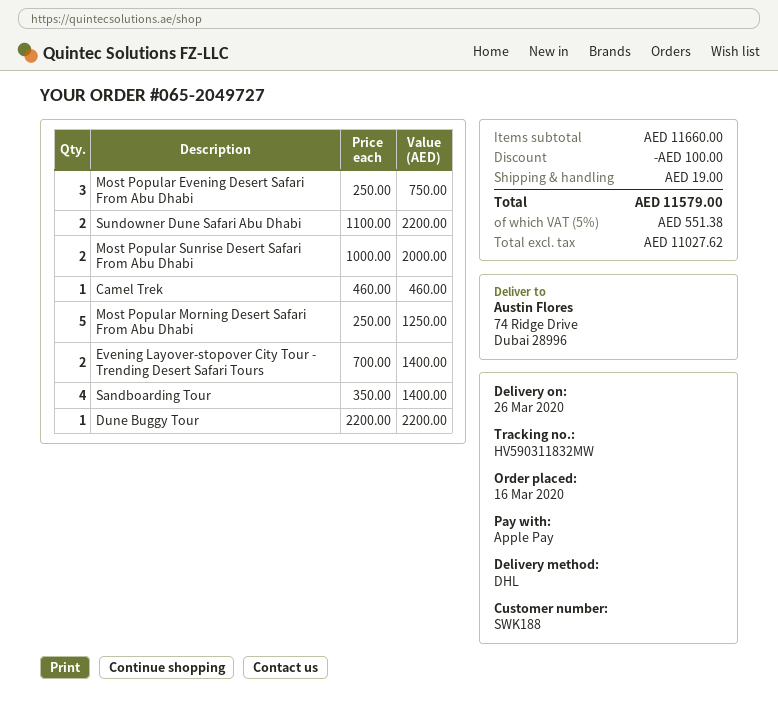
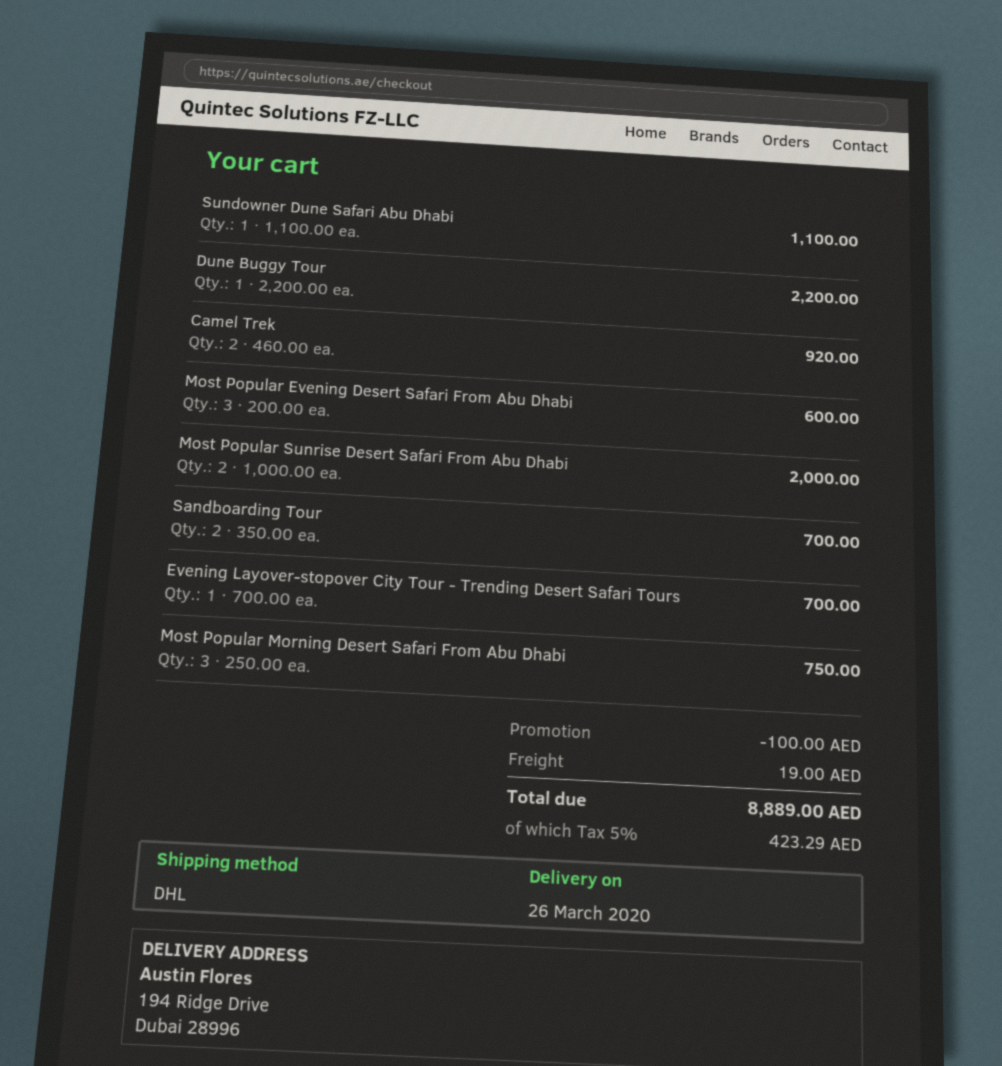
ship to: 74 Ridge Drive, Dubai 28996 -> 194 Ridge Drive, Dubai 28996
Most Popular Evening Desert Safari From Abu Dhabi: 3 x 250.00 = 750.00 -> 3 x 200.00 = 600.00
Sundowner Dune Safari Abu Dhabi: 2 x 1100.00 = 2200.00 -> 1 x 1100.00 = 1100.00
Camel Trek: 1 x 460.00 = 460.00 -> 2 x 460.00 = 920.00
Most Popular Morning Desert Safari From Abu Dhabi: 5 x 250.00 = 1250.00 -> 3 x 250.00 = 750.00
Evening Layover-stopover City Tour - Trending Desert Safari Tours: 2 x 700.00 = 1400.00 -> 1 x 700.00 = 700.00
Sandboarding Tour: 4 x 350.00 = 1400.00 -> 2 x 350.00 = 700.00
tax: 5% = 551.38 -> 5% = 423.29
total: 11579.00 -> 8889.00

